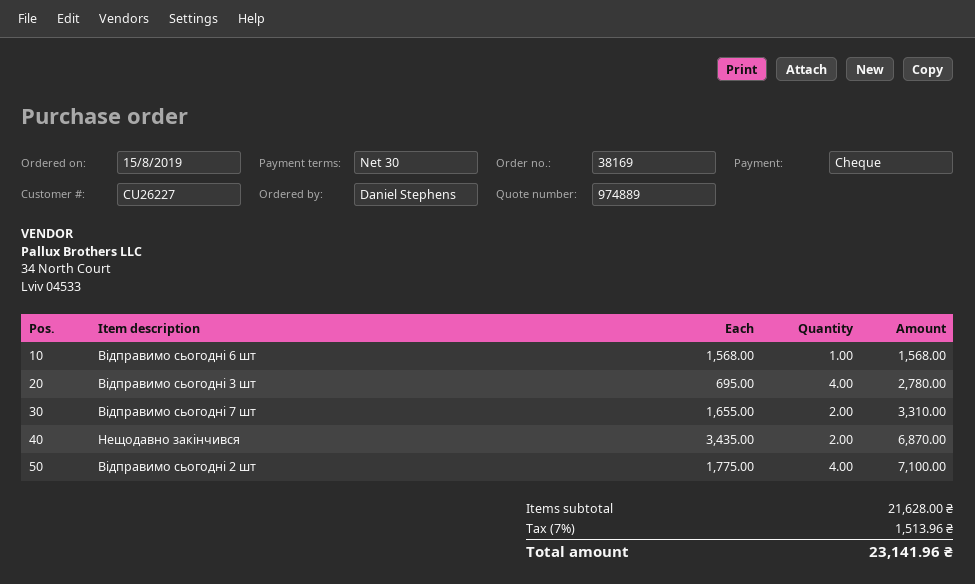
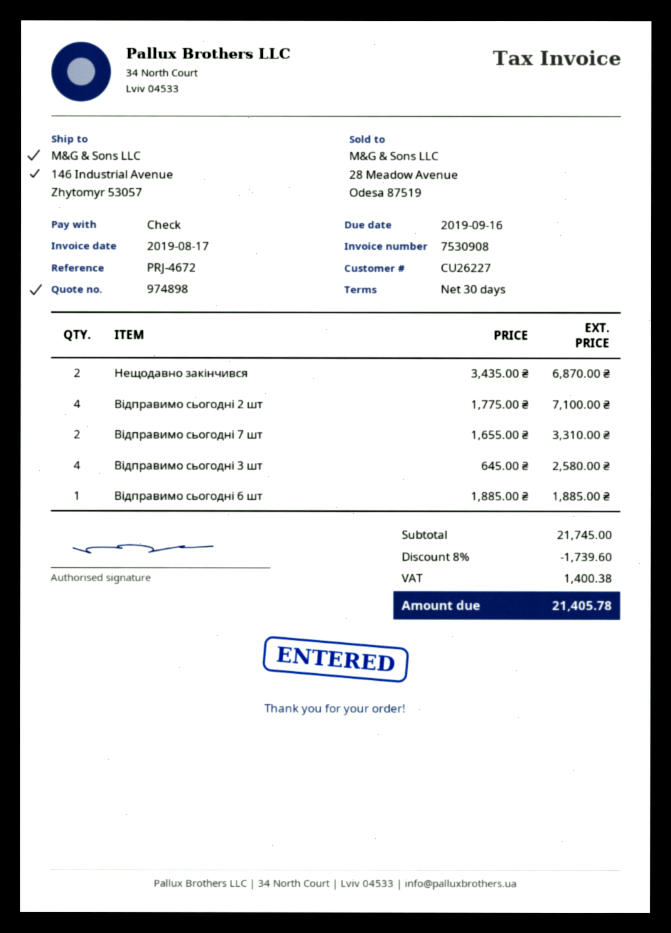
quote number: 974889 -> 974898
Відправимо сьогодні 6 шт: 1 x 1568.00 = 1568.00 -> 1 x 1885.00 = 1885.00
Відправимо сьогодні 3 шт: 4 x 695.00 = 2780.00 -> 4 x 645.00 = 2580.00
subtotal: 21628.00 -> 21745.00
discount: none -> 8% = 1739.60
tax: 1513.96 -> 1400.38
total: 23141.96 -> 21405.78

